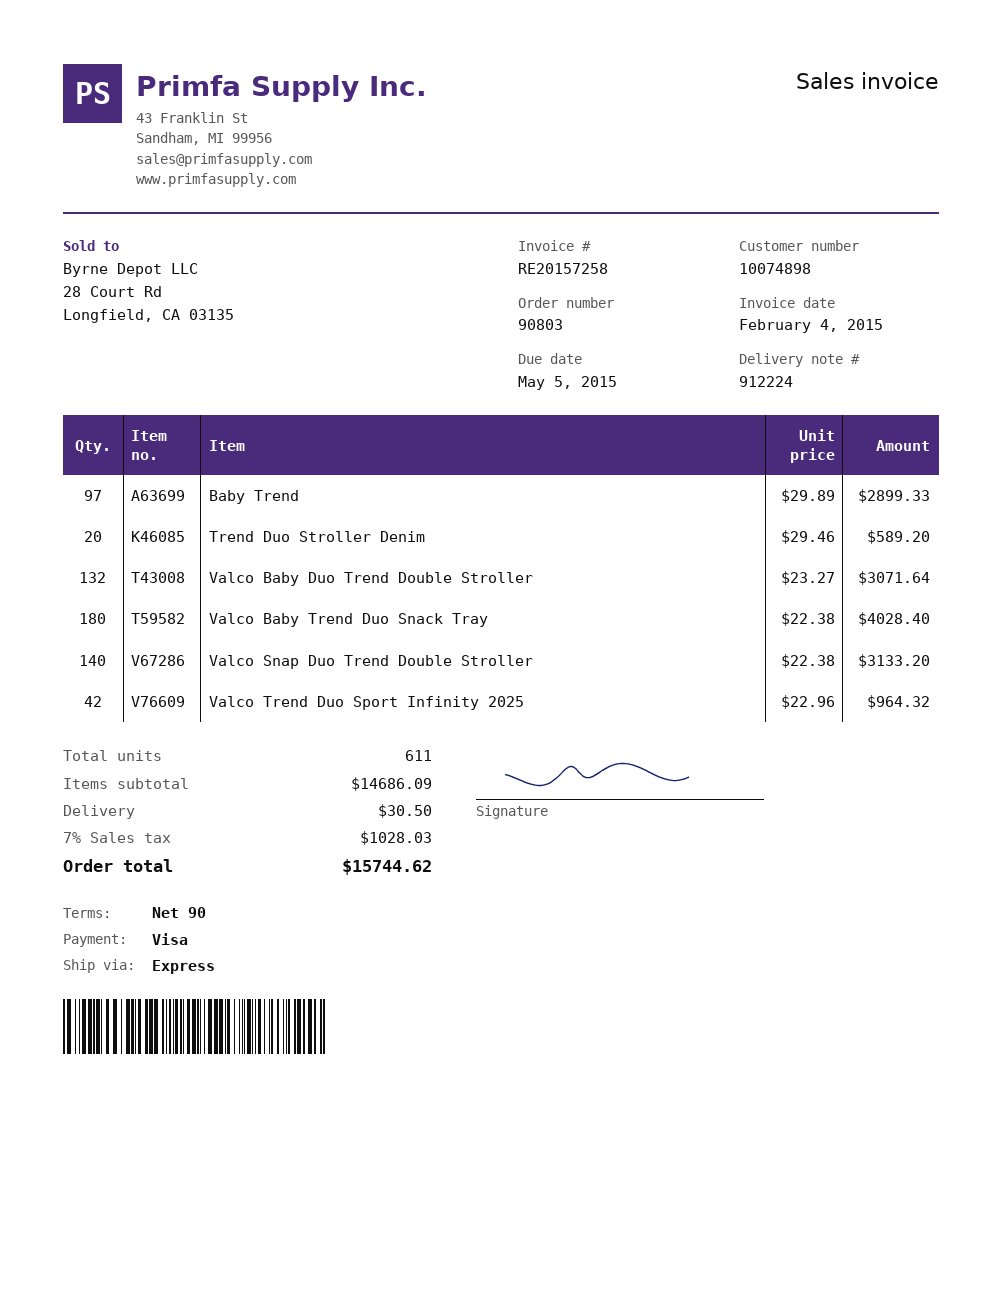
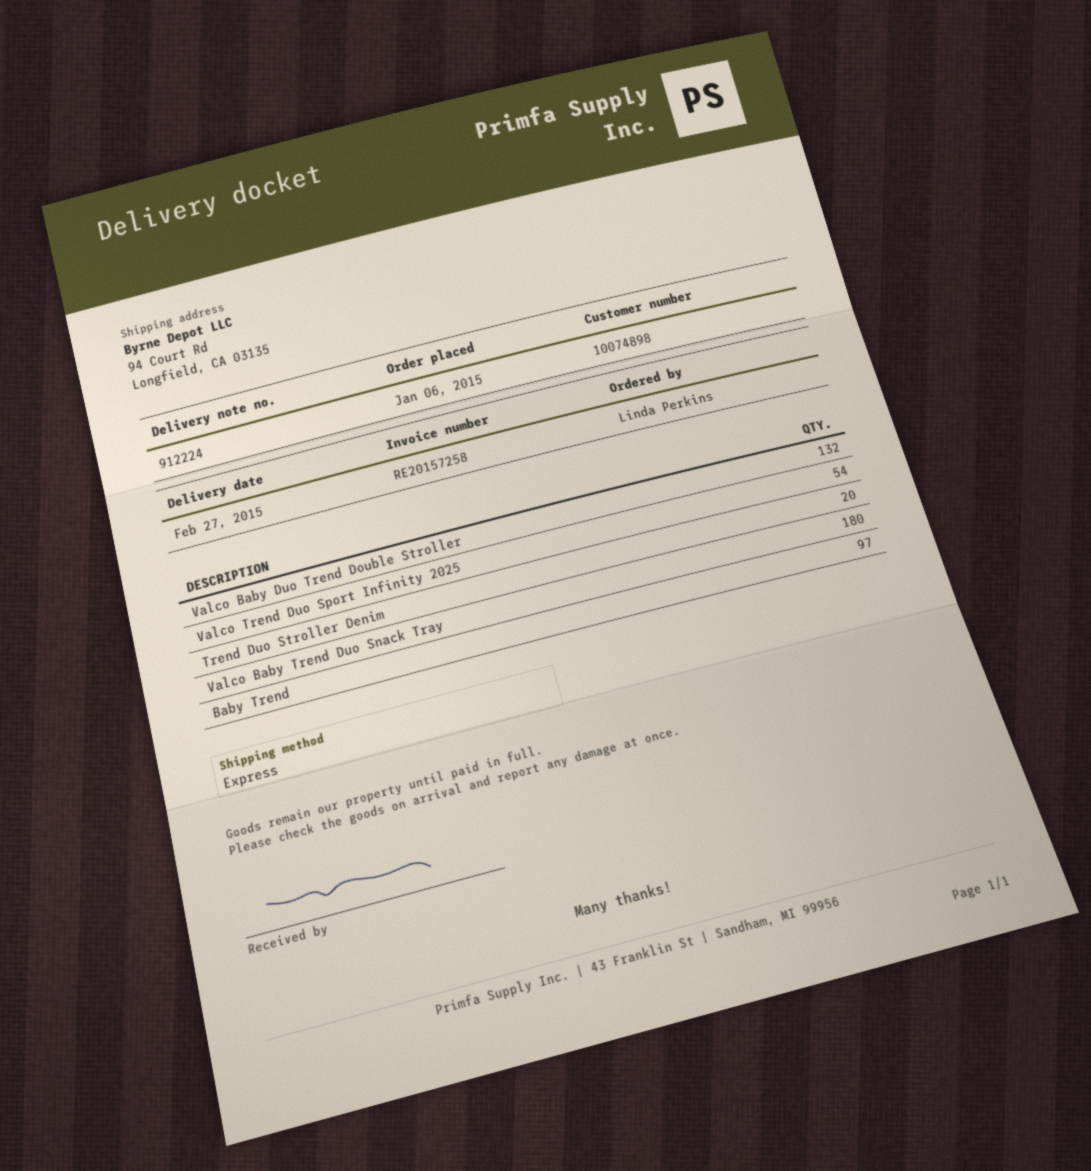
Valco Snap Duo Trend Double Stroller: 140 -> none
Valco Trend Duo Sport Infinity 2025: 42 -> 54

